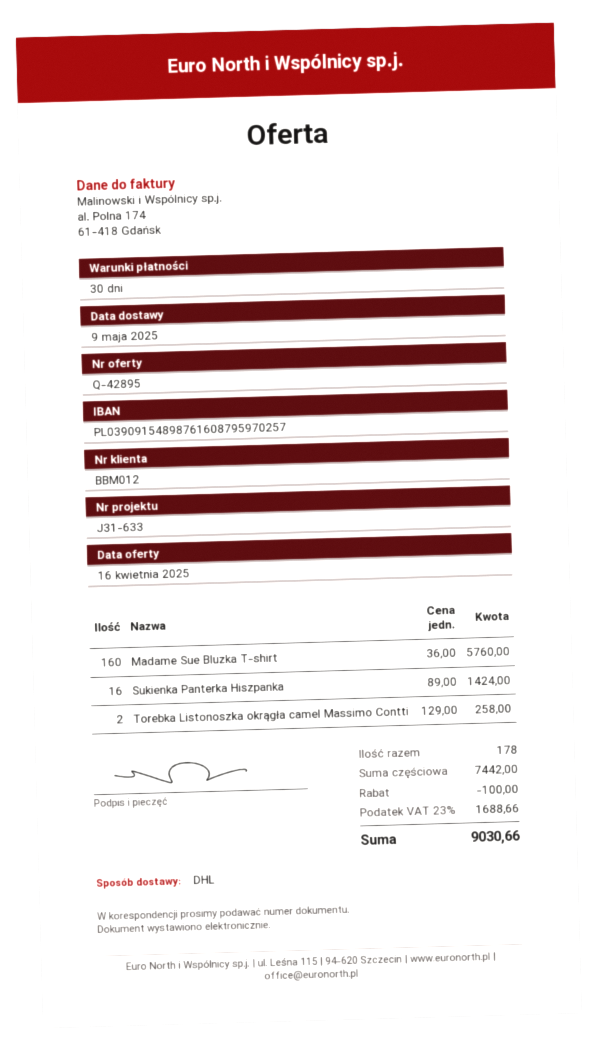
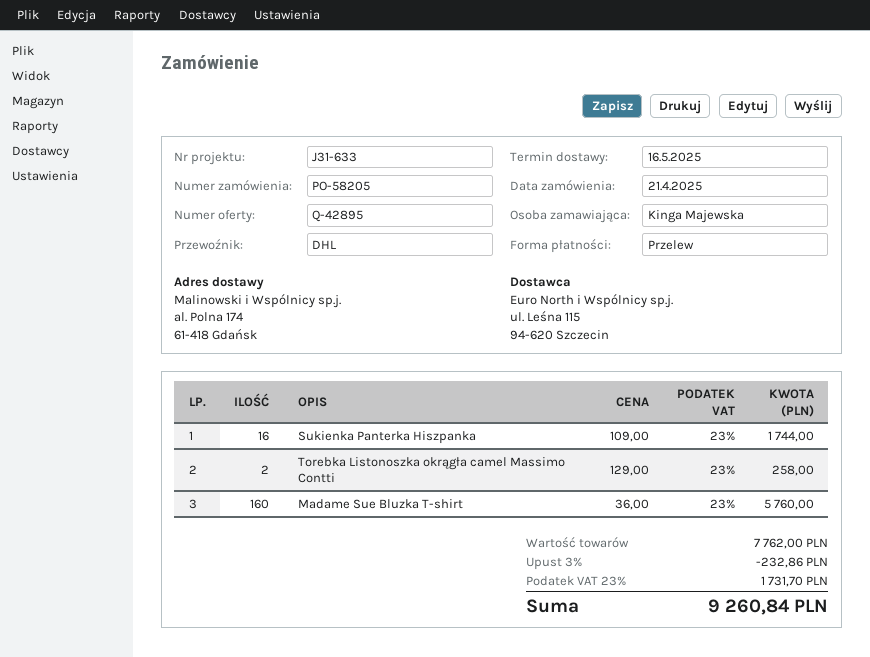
delivery date: 2025-05-09 -> 2025-05-16
Sukienka Panterka Hiszpanka: 16 x 89.00 = 1424.00 -> 16 x 109.00 = 1744.00
subtotal: 7442.00 -> 7762.00
discount: 100.00 -> 232.86
tax: 23% = 1688.66 -> 23% = 1731.70
total: 9030.66 -> 9260.84

